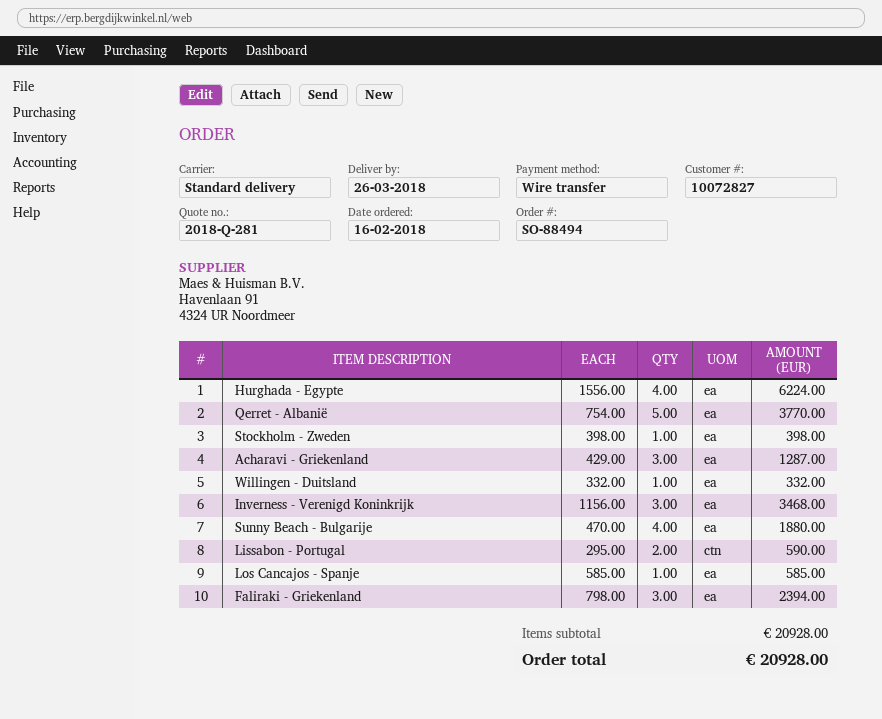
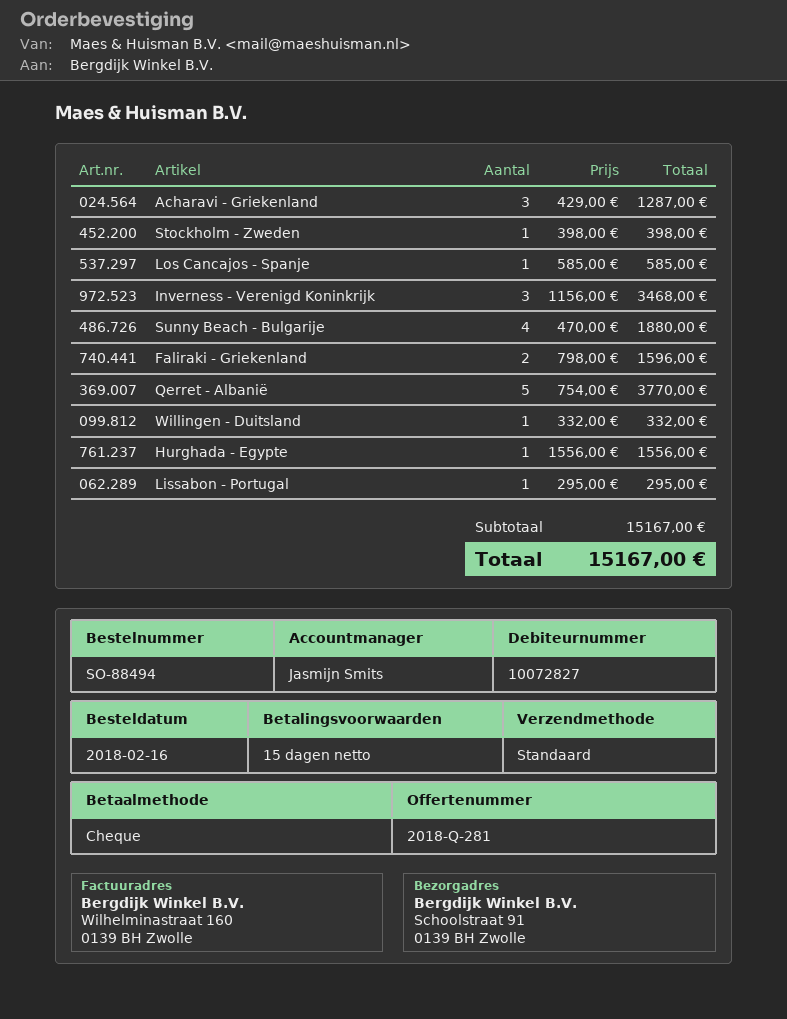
payment method: bank transfer -> cheque
Hurghada - Egypte: 4 x 1556.00 = 6224.00 -> 1 x 1556.00 = 1556.00
Lissabon - Portugal: 2 x 295.00 = 590.00 -> 1 x 295.00 = 295.00
Faliraki - Griekenland: 3 x 798.00 = 2394.00 -> 2 x 798.00 = 1596.00
subtotal: 20928.00 -> 15167.00
total: 20928.00 -> 15167.00

